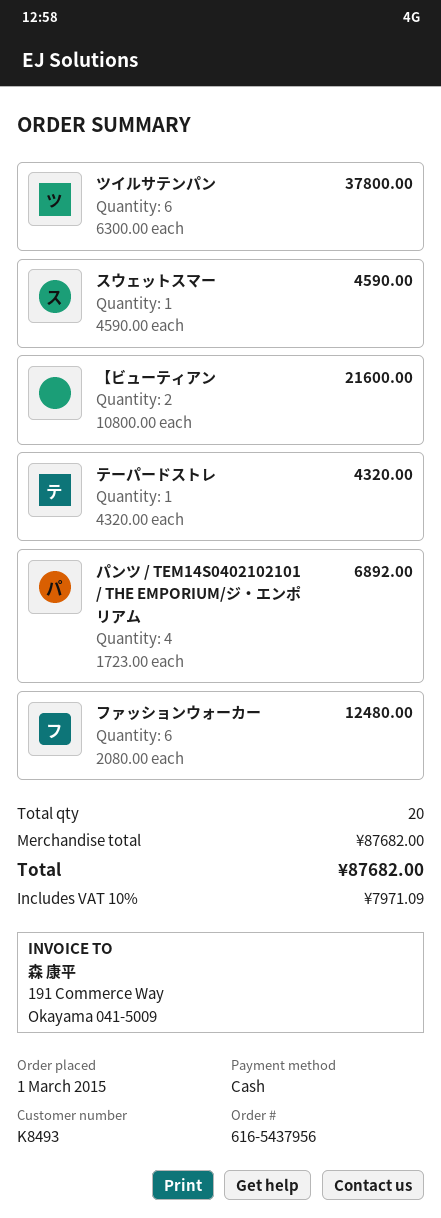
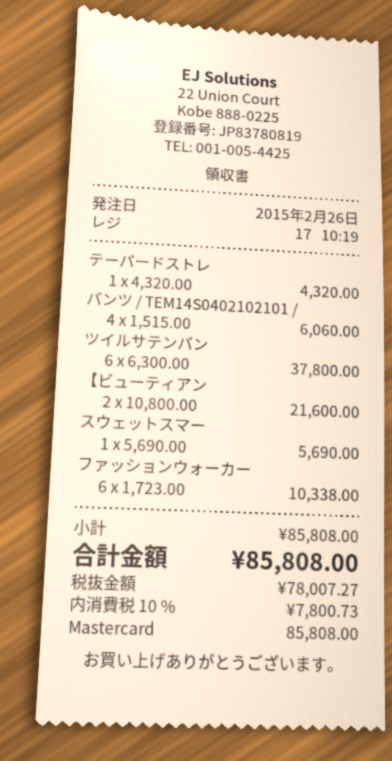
order date: 2015-03-01 -> 2015-02-26
payment method: cash -> Mastercard
スウェットスマー: 1 x 4590.00 = 4590.00 -> 1 x 5690.00 = 5690.00
パンツ / TEM14S0402102101 / THE EMPORIUM/ジ・エンポリアム: 4 x 1723.00 = 6892.00 -> 4 x 1515.00 = 6060.00
ファッションウォーカー: 6 x 2080.00 = 12480.00 -> 6 x 1723.00 = 10338.00
subtotal: 87682.00 -> 85808.00
tax: 10% = 7971.09 -> 10% = 7800.73
total: 87682.00 -> 85808.00

